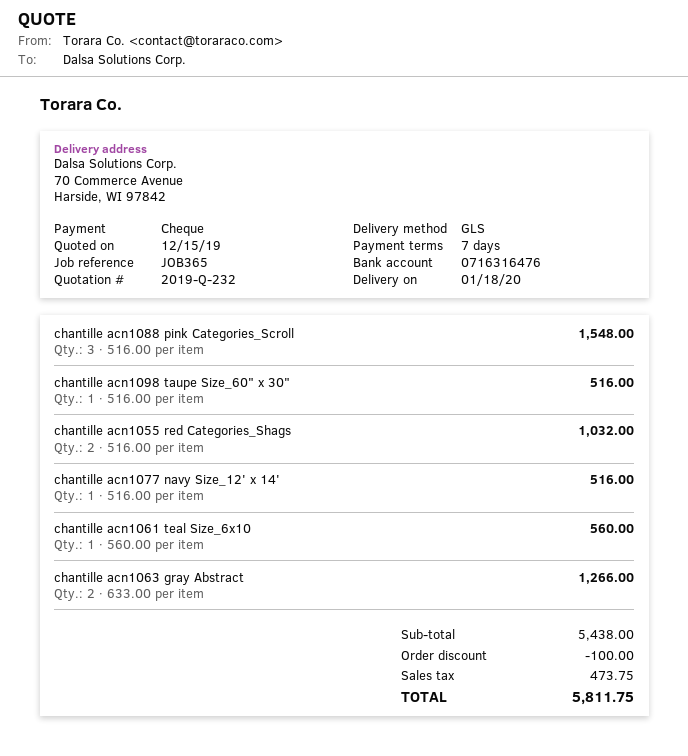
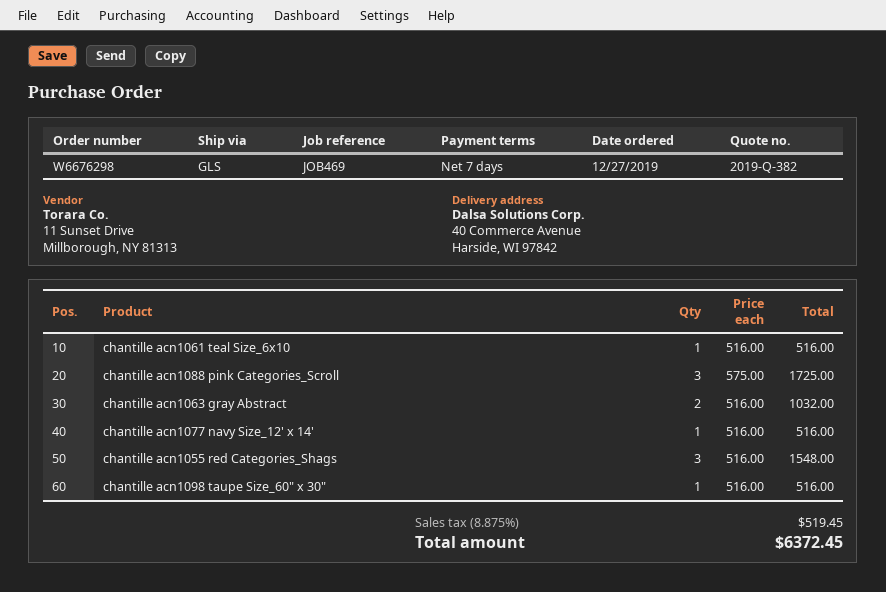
quote number: 2019-Q-232 -> 2019-Q-382
reference: JOB365 -> JOB469
ship to: 70 Commerce Avenue, Harside, WI 97842 -> 40 Commerce Avenue, Harside, WI 97842
chantille acn1088 pink Categories_Scroll: 3 x 516.00 = 1548.00 -> 3 x 575.00 = 1725.00
chantille acn1055 red Categories_Shags: 2 x 516.00 = 1032.00 -> 3 x 516.00 = 1548.00
chantille acn1061 teal Size_6x10: 1 x 560.00 = 560.00 -> 1 x 516.00 = 516.00
chantille acn1063 gray Abstract: 2 x 633.00 = 1266.00 -> 2 x 516.00 = 1032.00
discount: 100.00 -> none
tax: 473.75 -> 519.45
total: 5811.75 -> 6372.45

